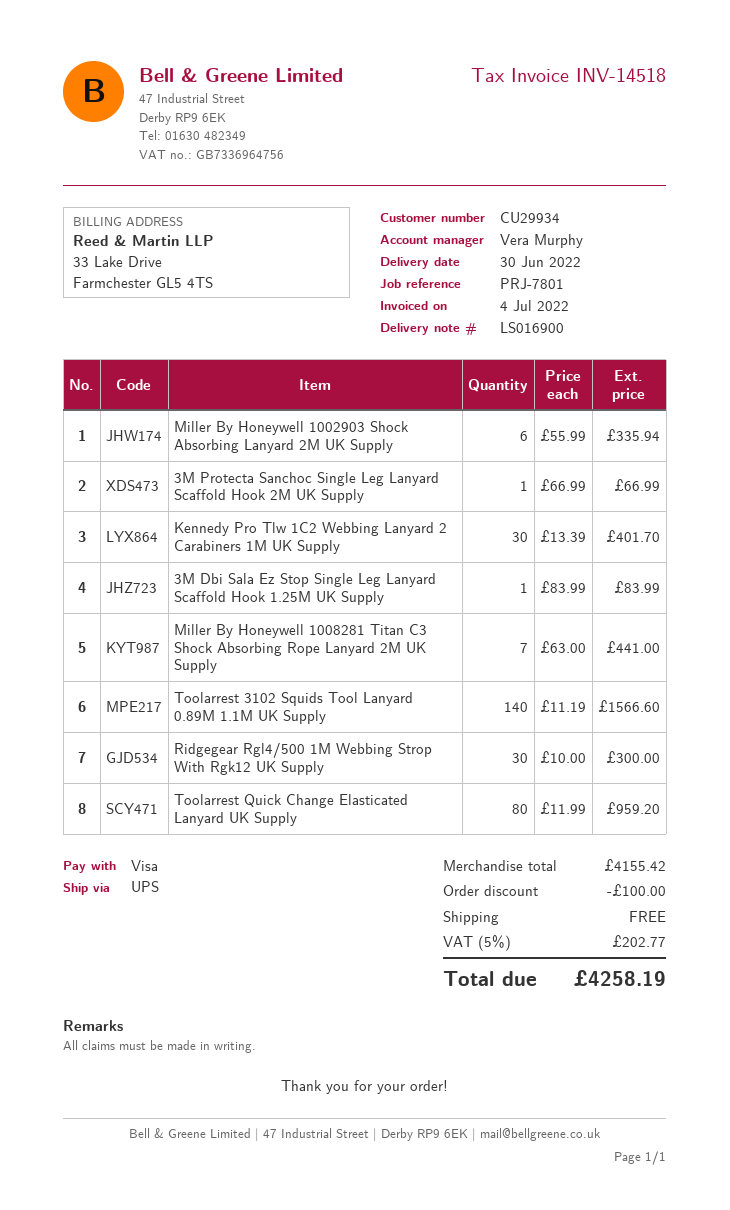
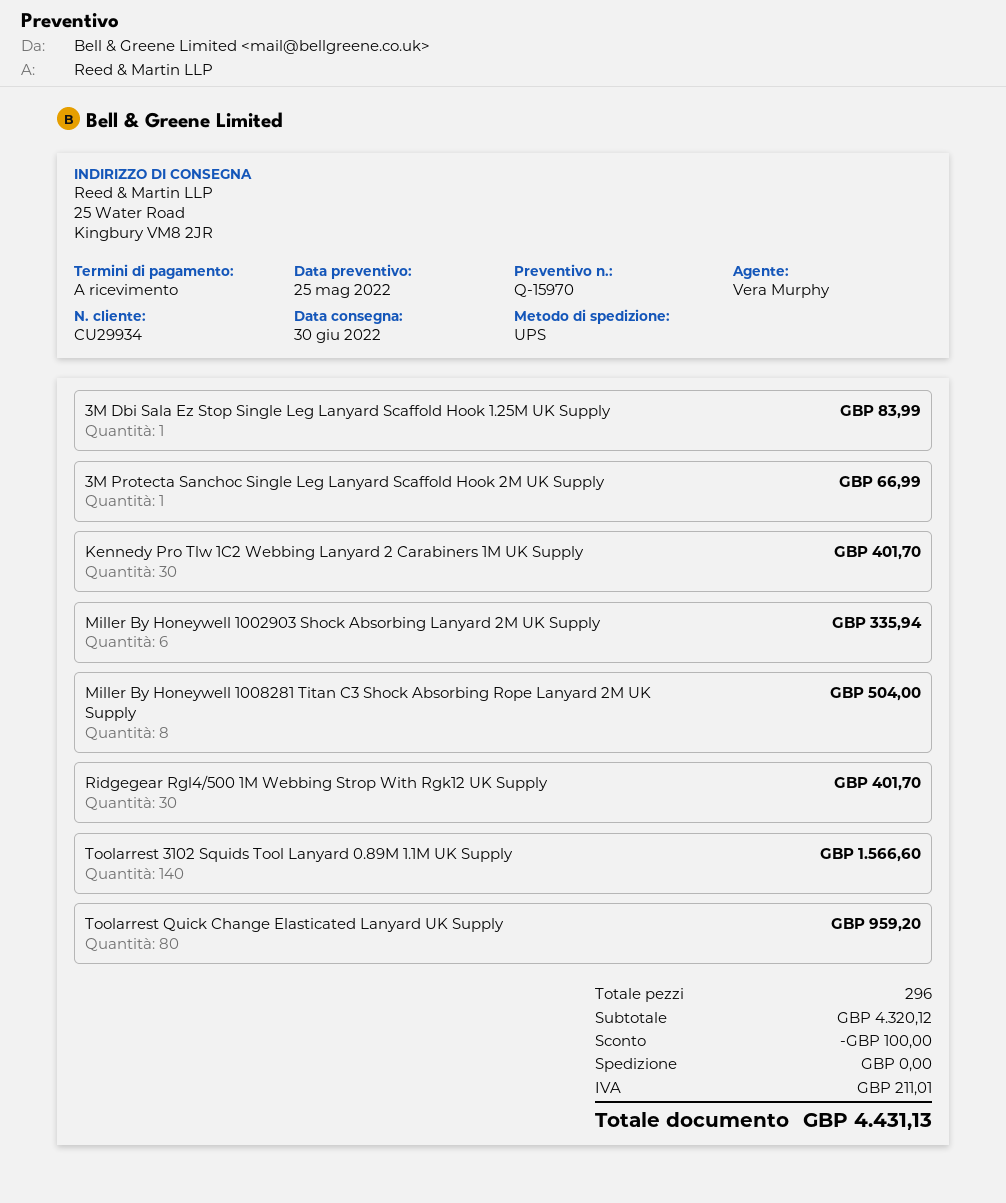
Miller By Honeywell 1008281 Titan C3 Shock Absorbing Rope Lanyard 2M UK Supply: 7 for 441.00 -> 8 for 504.00
Ridgegear Rgl4/500 1M Webbing Strop With Rgk12 UK Supply: 30 for 300.00 -> 30 for 401.70
subtotal: 4155.42 -> 4320.12
tax: 202.77 -> 211.01
total: 4258.19 -> 4431.13

